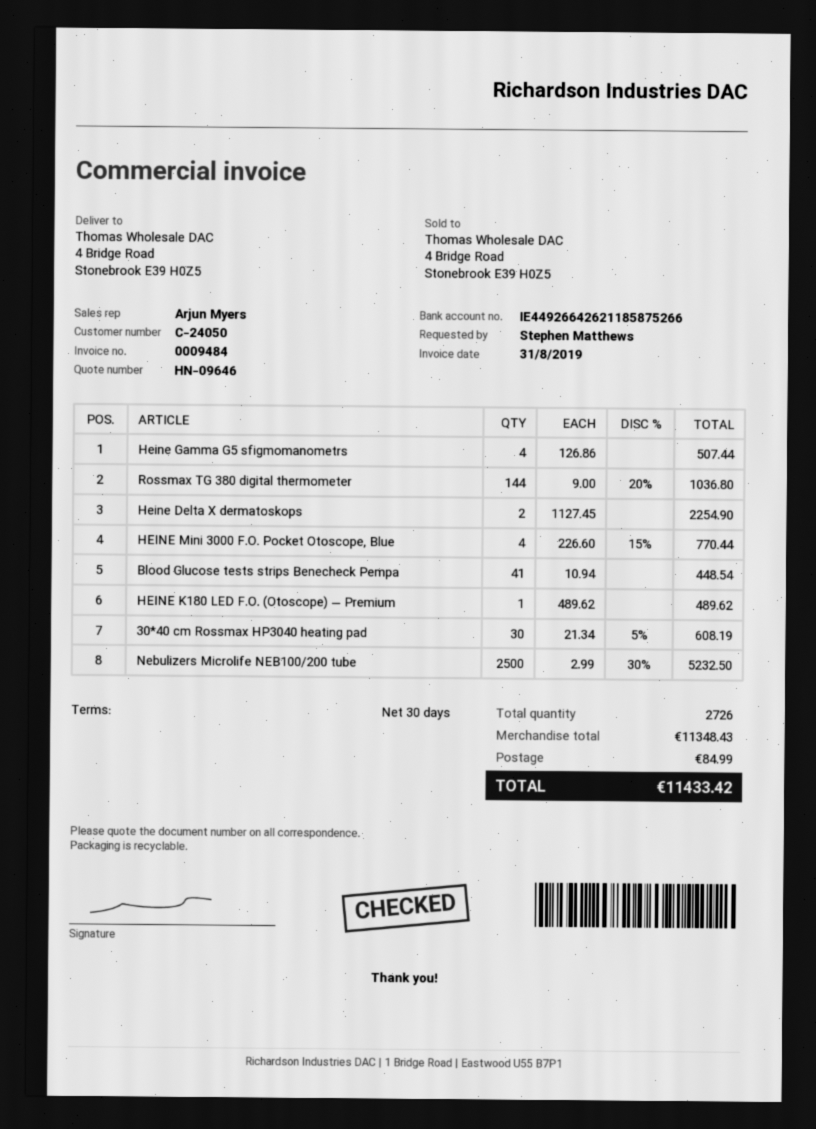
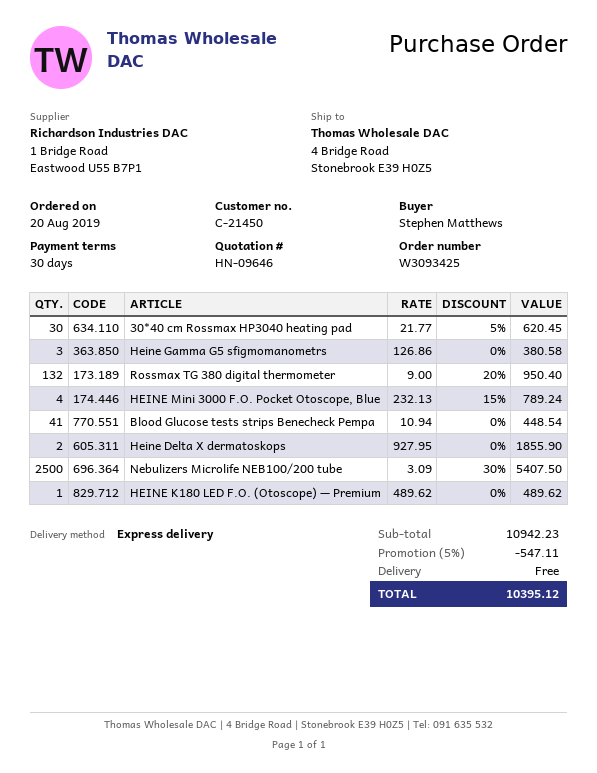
customer number: C-24050 -> C-21450
Heine Gamma G5 sfigmomanometrs: 4 x 126.86 = 507.44 -> 3 x 126.86 = 380.58
Rossmax TG 380 digital thermometer: 144 x 9.00 - 20% = 1036.80 -> 132 x 9.00 - 20% = 950.40
Heine Delta X dermatoskops: 2 x 1127.45 = 2254.90 -> 2 x 927.95 = 1855.90
HEINE Mini 3000 F.O. Pocket Otoscope, Blue: 4 x 226.60 - 15% = 770.44 -> 4 x 232.13 - 15% = 789.24
30*40 cm Rossmax HP3040 heating pad: 30 x 21.34 - 5% = 608.19 -> 30 x 21.77 - 5% = 620.45
Nebulizers Microlife NEB100/200 tube: 2500 x 2.99 - 30% = 5232.50 -> 2500 x 3.09 - 30% = 5407.50
subtotal: 11348.43 -> 10942.23
discount: none -> 5% = 547.11
shipping: 84.99 -> 0.00
total: 11433.42 -> 10395.12

